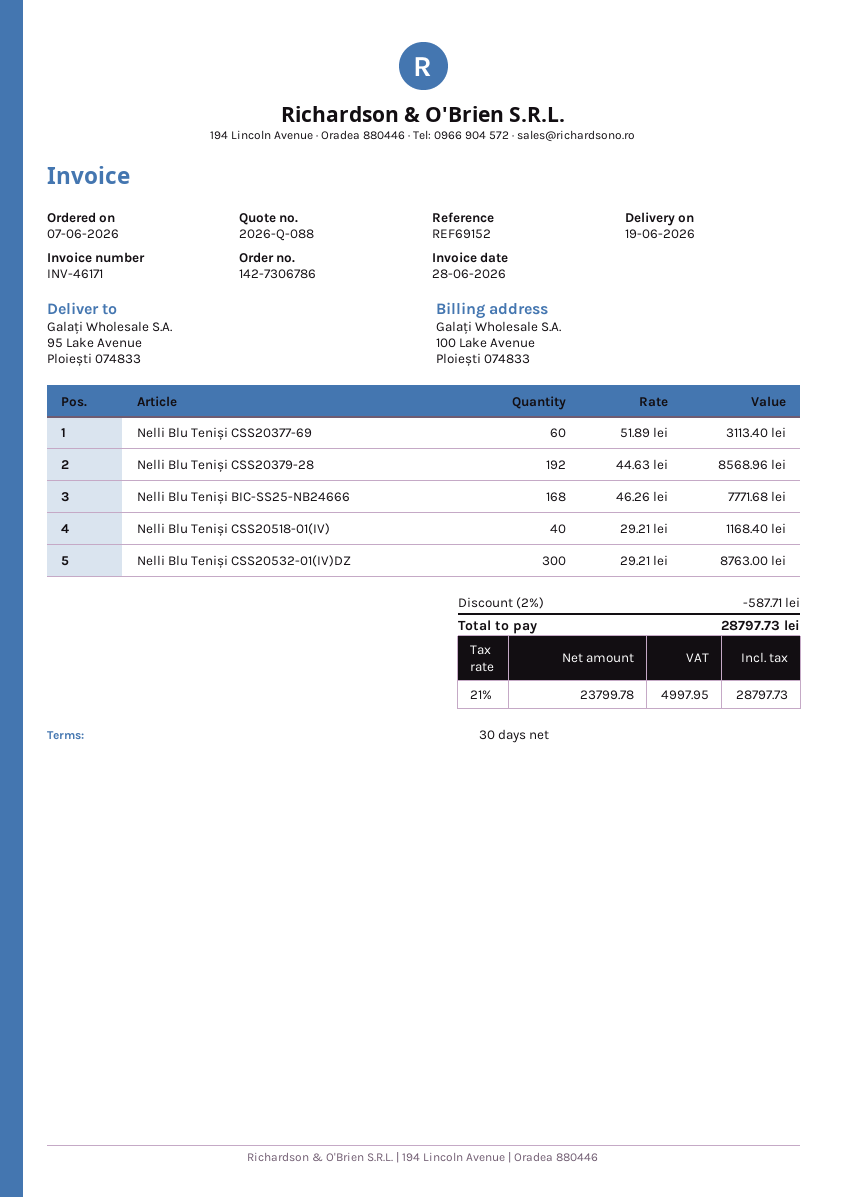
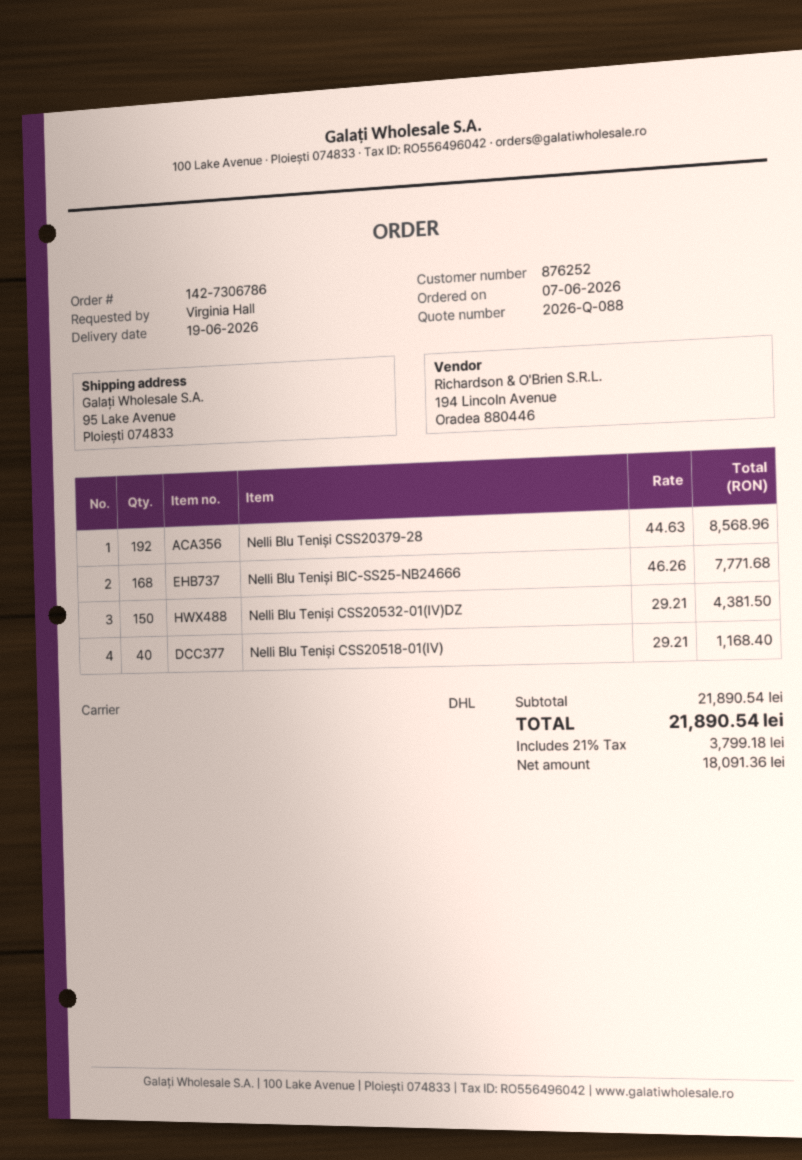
Nelli Blu Teniși CSS20377-69: 60 x 51.89 = 3113.40 -> none
Nelli Blu Teniși CSS20532-01(IV)DZ: 300 x 29.21 = 8763.00 -> 150 x 29.21 = 4381.50
discount: 2% = 587.71 -> none
net: 23799.78 -> 18091.36
tax: 21% = 4997.95 -> 21% = 3799.18
total: 28797.73 -> 21890.54

